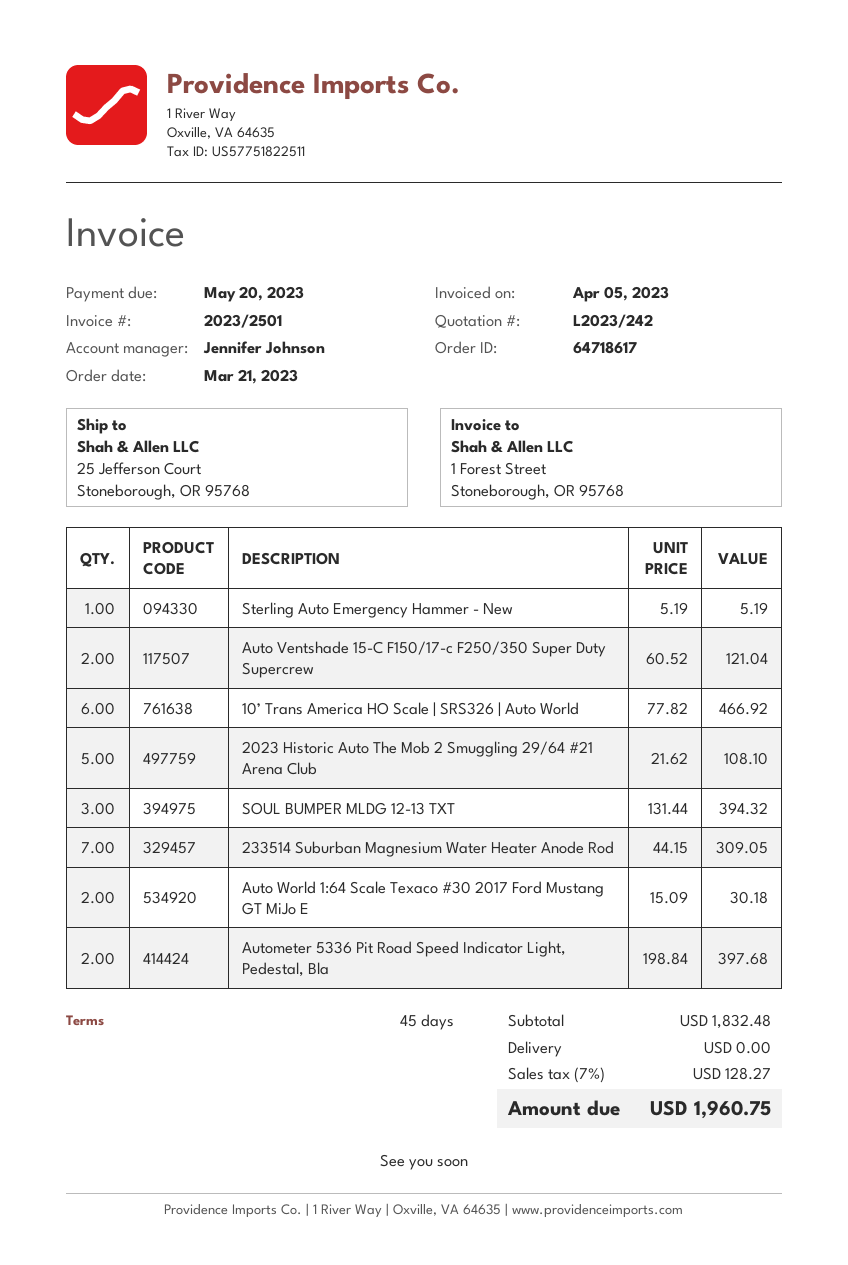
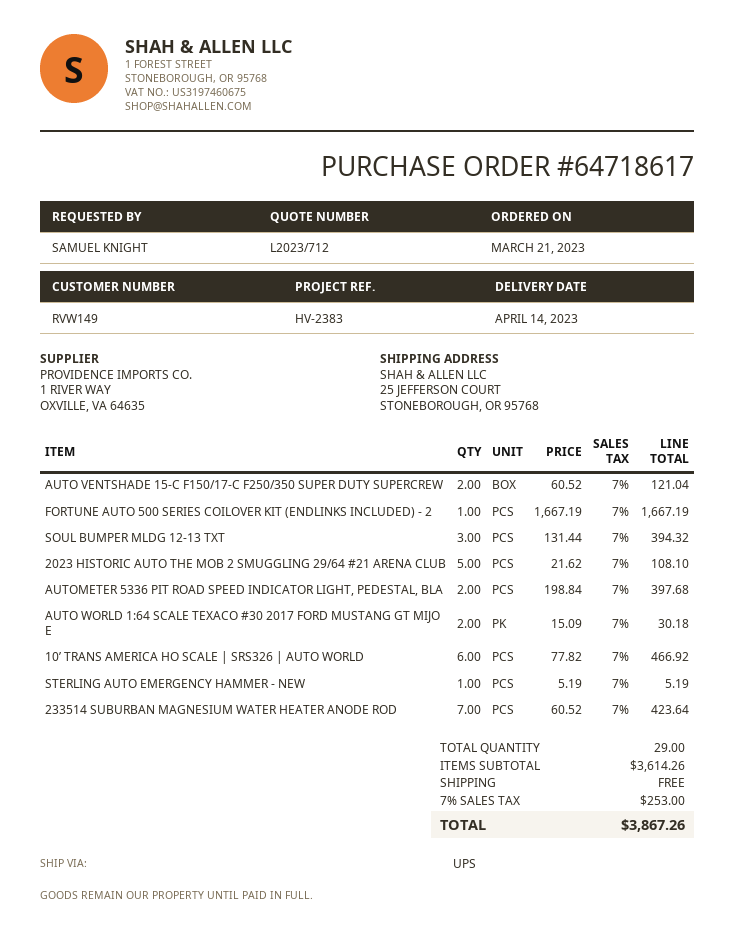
quote number: L2023/242 -> L2023/712
233514 Suburban Magnesium Water Heater Anode Rod: 7 x 44.15 = 309.05 -> 7 x 60.52 = 423.64
FORTUNE AUTO 500 SERIES COILOVER KIT (ENDLINKS INCLUDED) - 2: none -> 1 x 1667.19 = 1667.19
subtotal: 1832.48 -> 3614.26
tax: 7% = 128.27 -> 7% = 253.00
total: 1960.75 -> 3867.26

